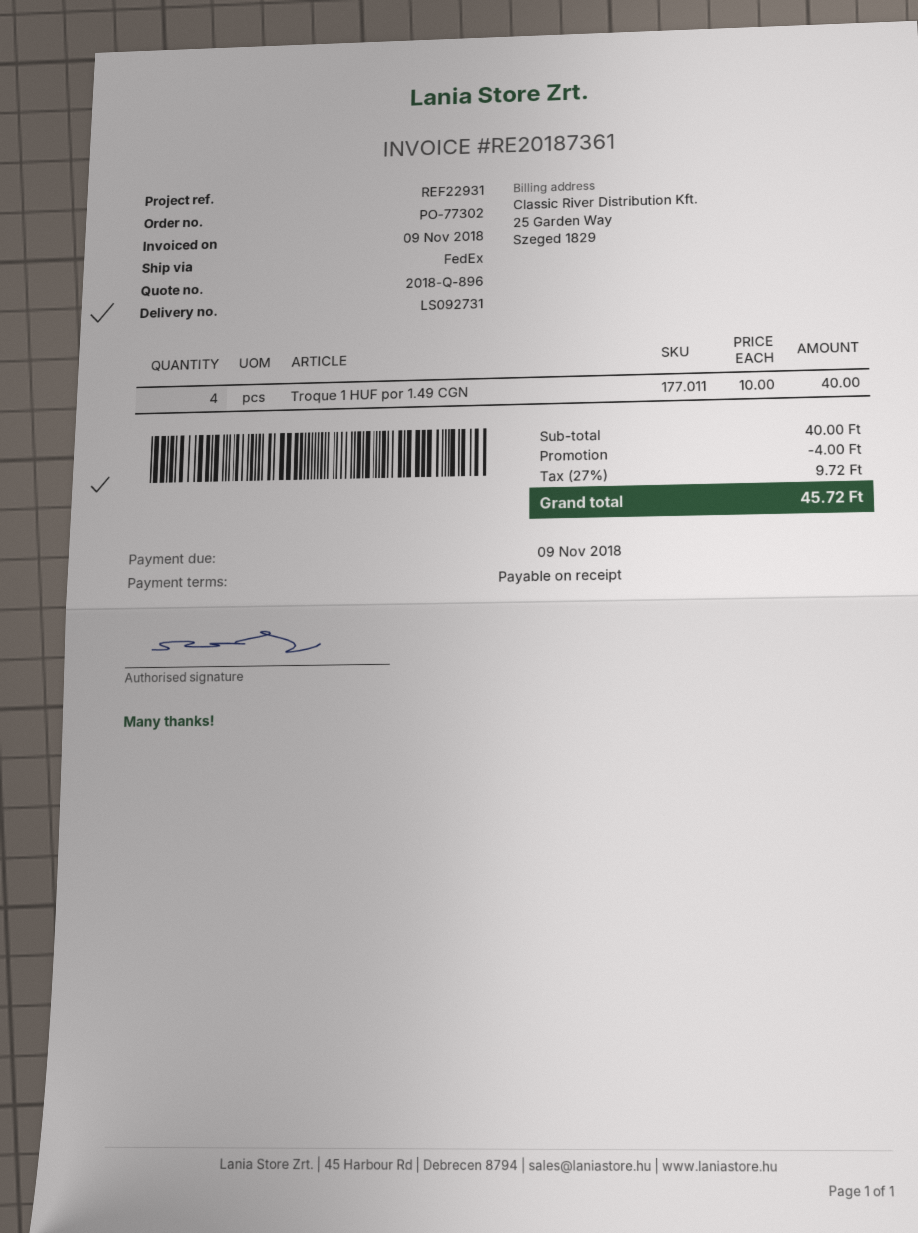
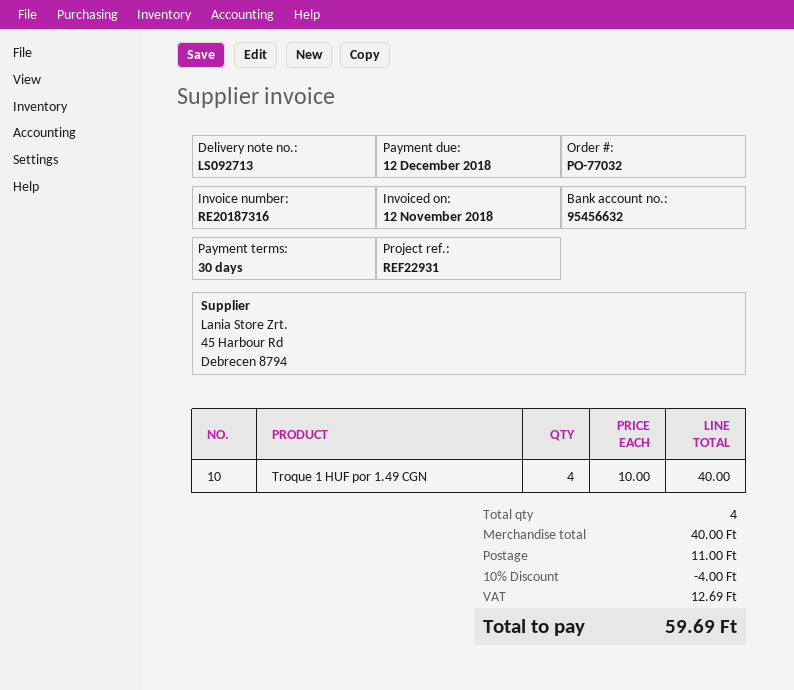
order number: PO-77302 -> PO-77032
delivery note number: LS092731 -> LS092713
invoice number: RE20187361 -> RE20187316
invoice date: 2018-11-09 -> 2018-11-12
payment terms: on receipt -> 30 days
due date: 2018-11-09 -> 2018-12-12
shipping: none -> 11.00
tax: 9.72 -> 12.69
total: 45.72 -> 59.69

